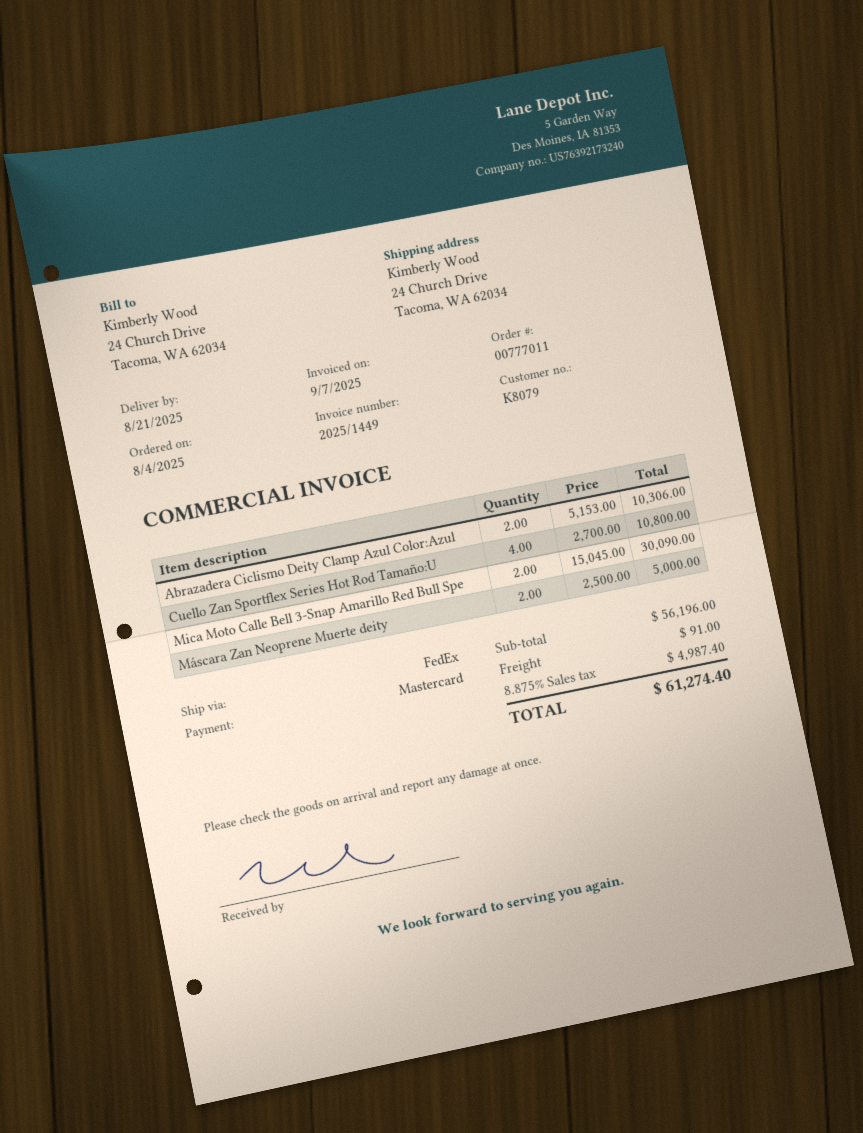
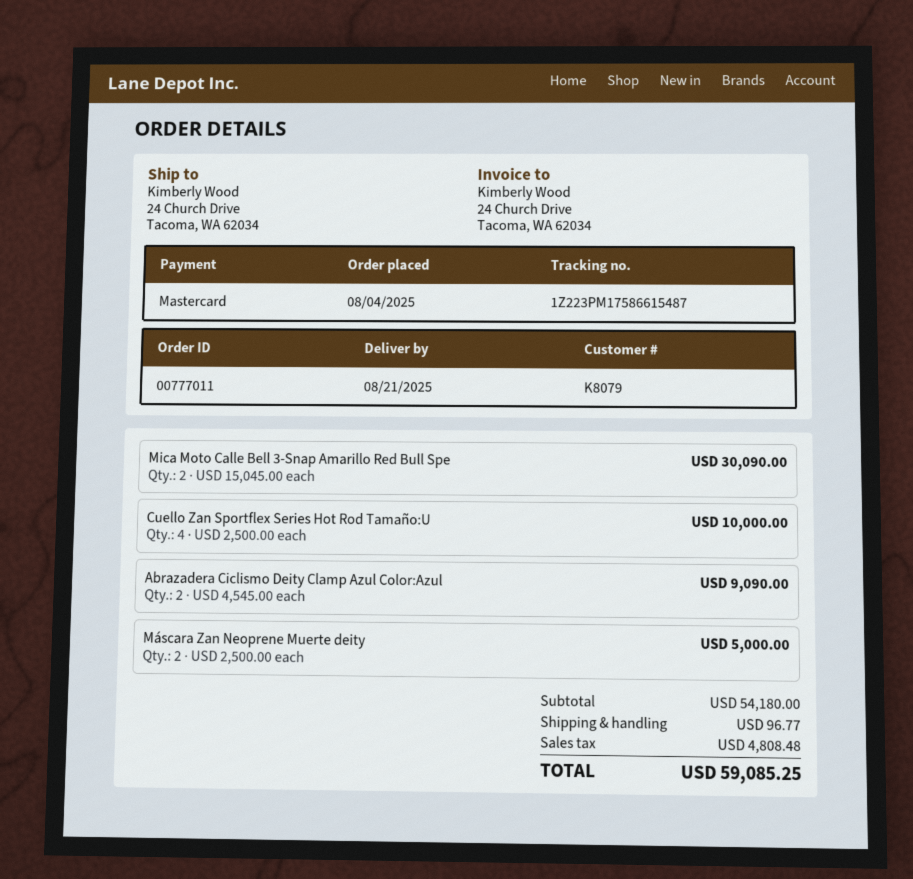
Abrazadera Ciclismo Deity Clamp Azul Color:Azul: 2 x 5153.00 = 10306.00 -> 2 x 4545.00 = 9090.00
Cuello Zan Sportflex Series Hot Rod Tamaño:U: 4 x 2700.00 = 10800.00 -> 4 x 2500.00 = 10000.00
subtotal: 56196.00 -> 54180.00
shipping: 91.00 -> 96.77
tax: 4987.40 -> 4808.48
total: 61274.40 -> 59085.25

